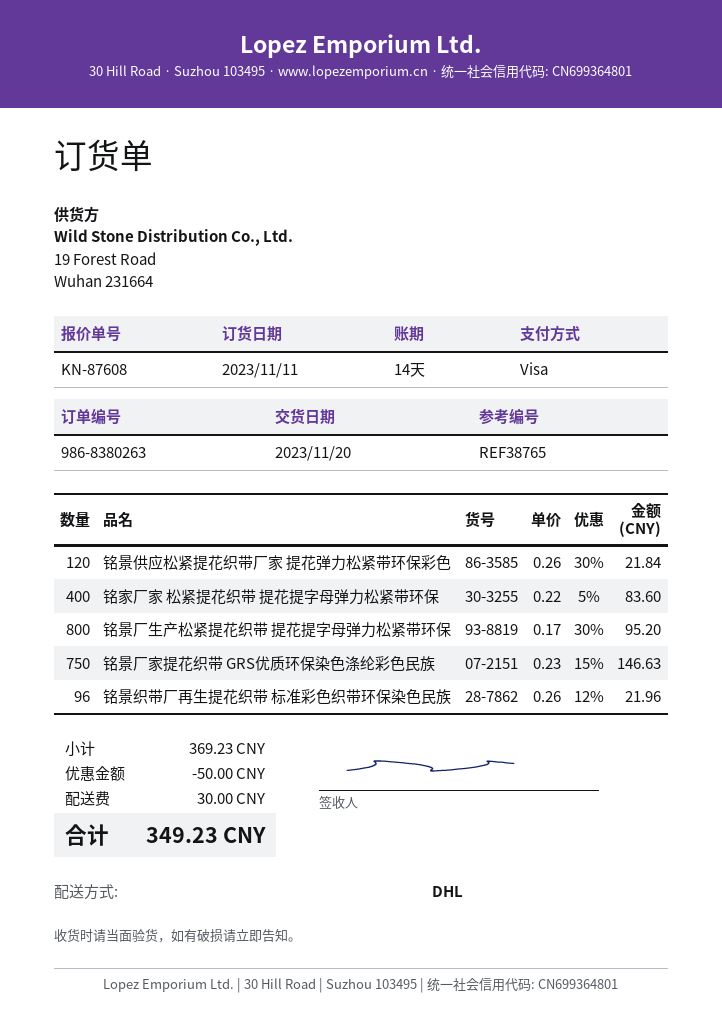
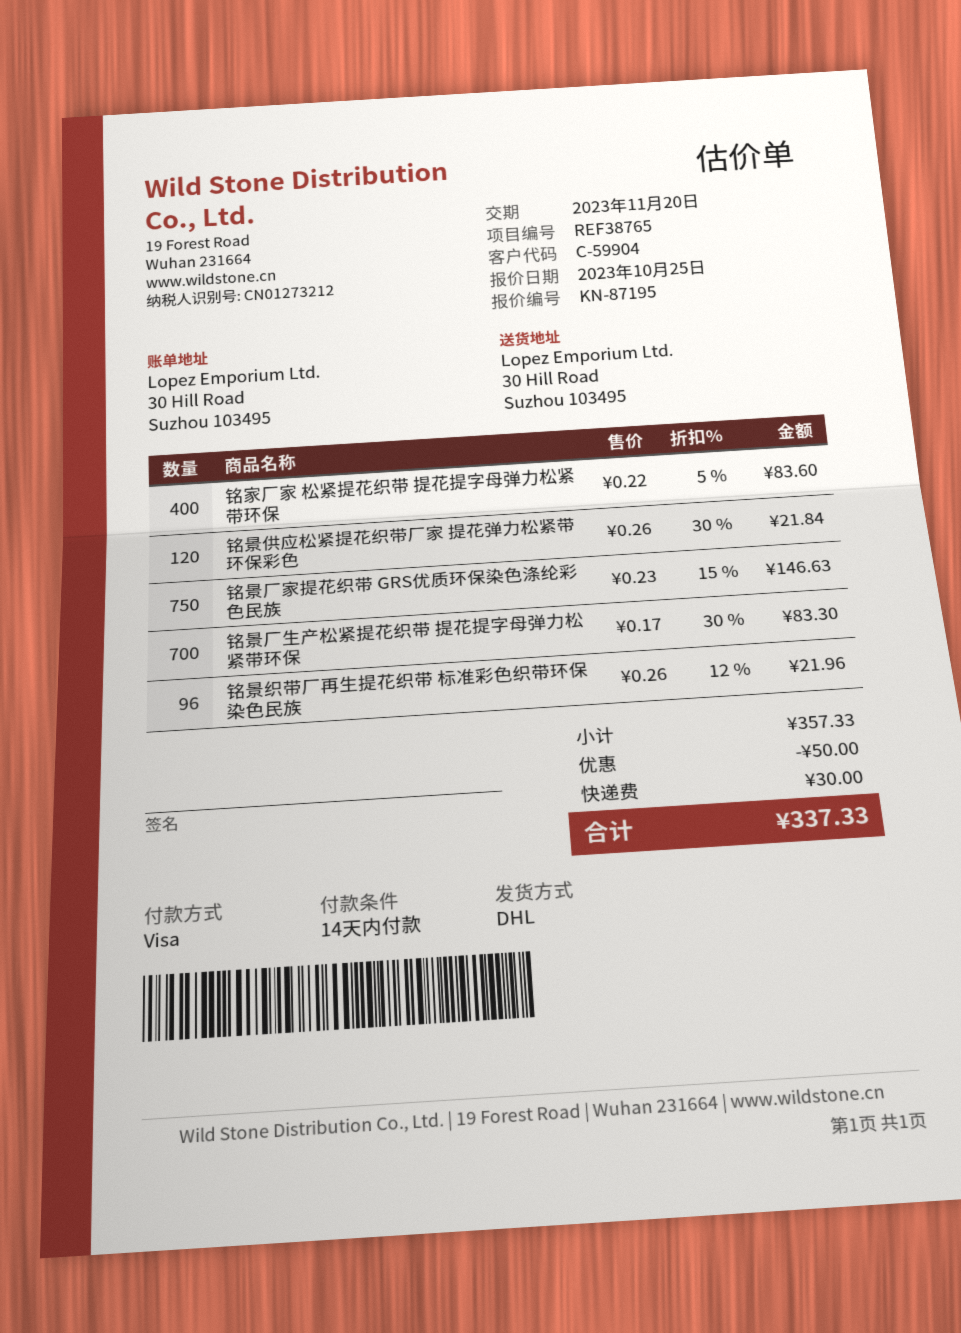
quote number: KN-87608 -> KN-87195
铭景厂生产松紧提花织带 提花提字母弹力松紧带环保: 800 x 0.17 - 30% = 95.20 -> 700 x 0.17 - 30% = 83.30
subtotal: 369.23 -> 357.33
total: 349.23 -> 337.33

